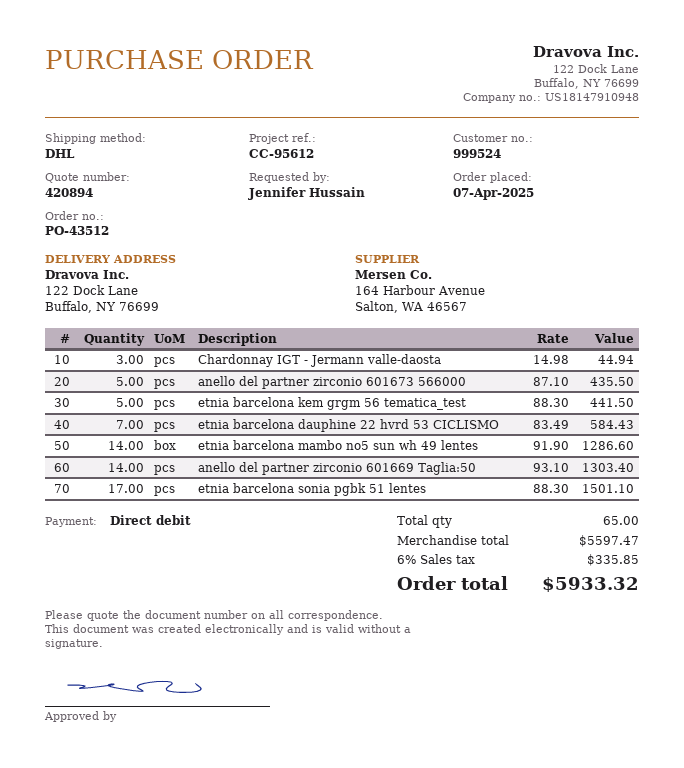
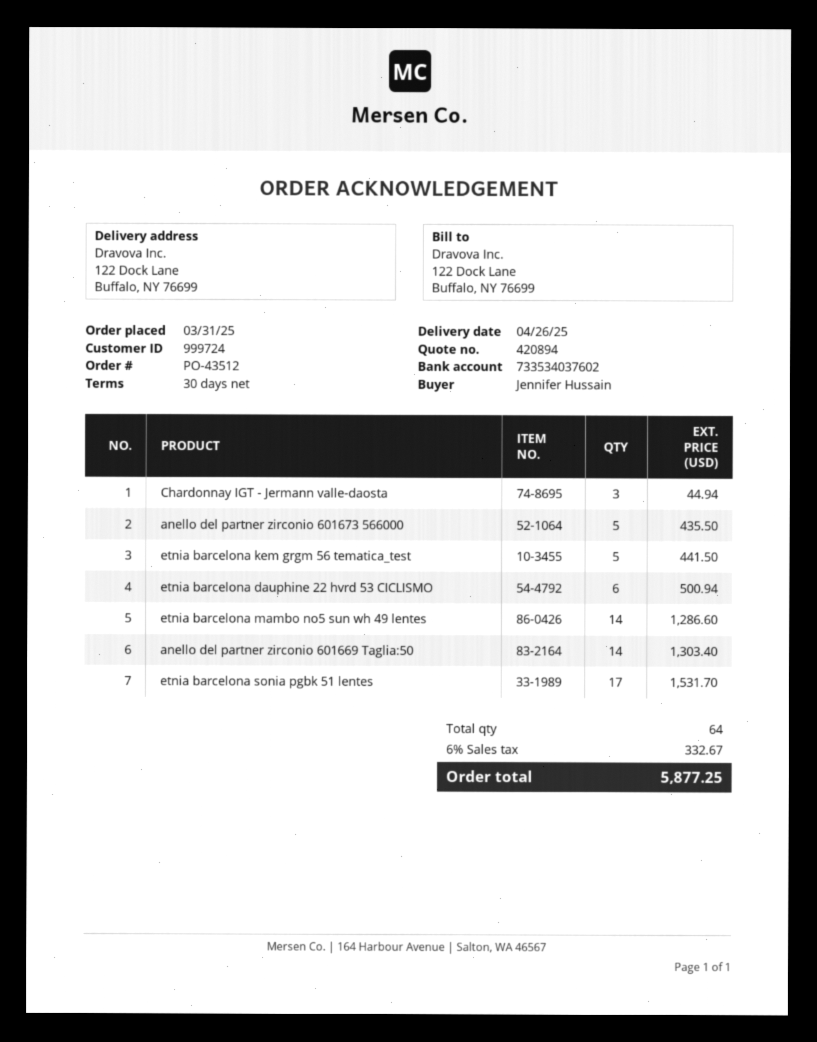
order date: 2025-04-07 -> 2025-03-31
customer number: 999524 -> 999724
etnia barcelona dauphine 22 hvrd 53 CICLISMO: 7 for 584.43 -> 6 for 500.94
etnia barcelona sonia pgbk 51 lentes: 17 for 1501.10 -> 17 for 1531.70
total quantity: 65 -> 64
tax: 6% = 335.85 -> 6% = 332.67
total: 5933.32 -> 5877.25

